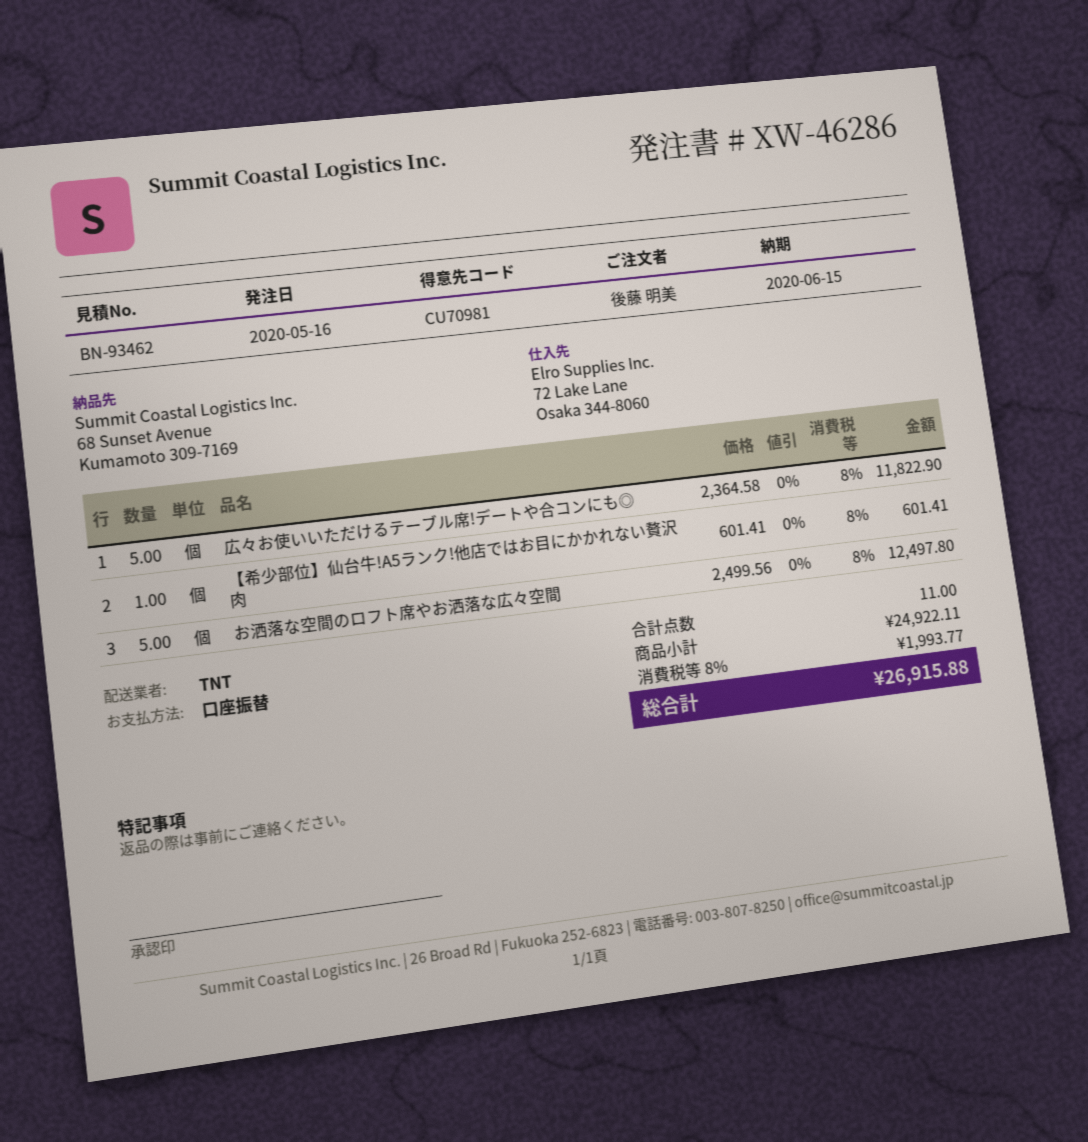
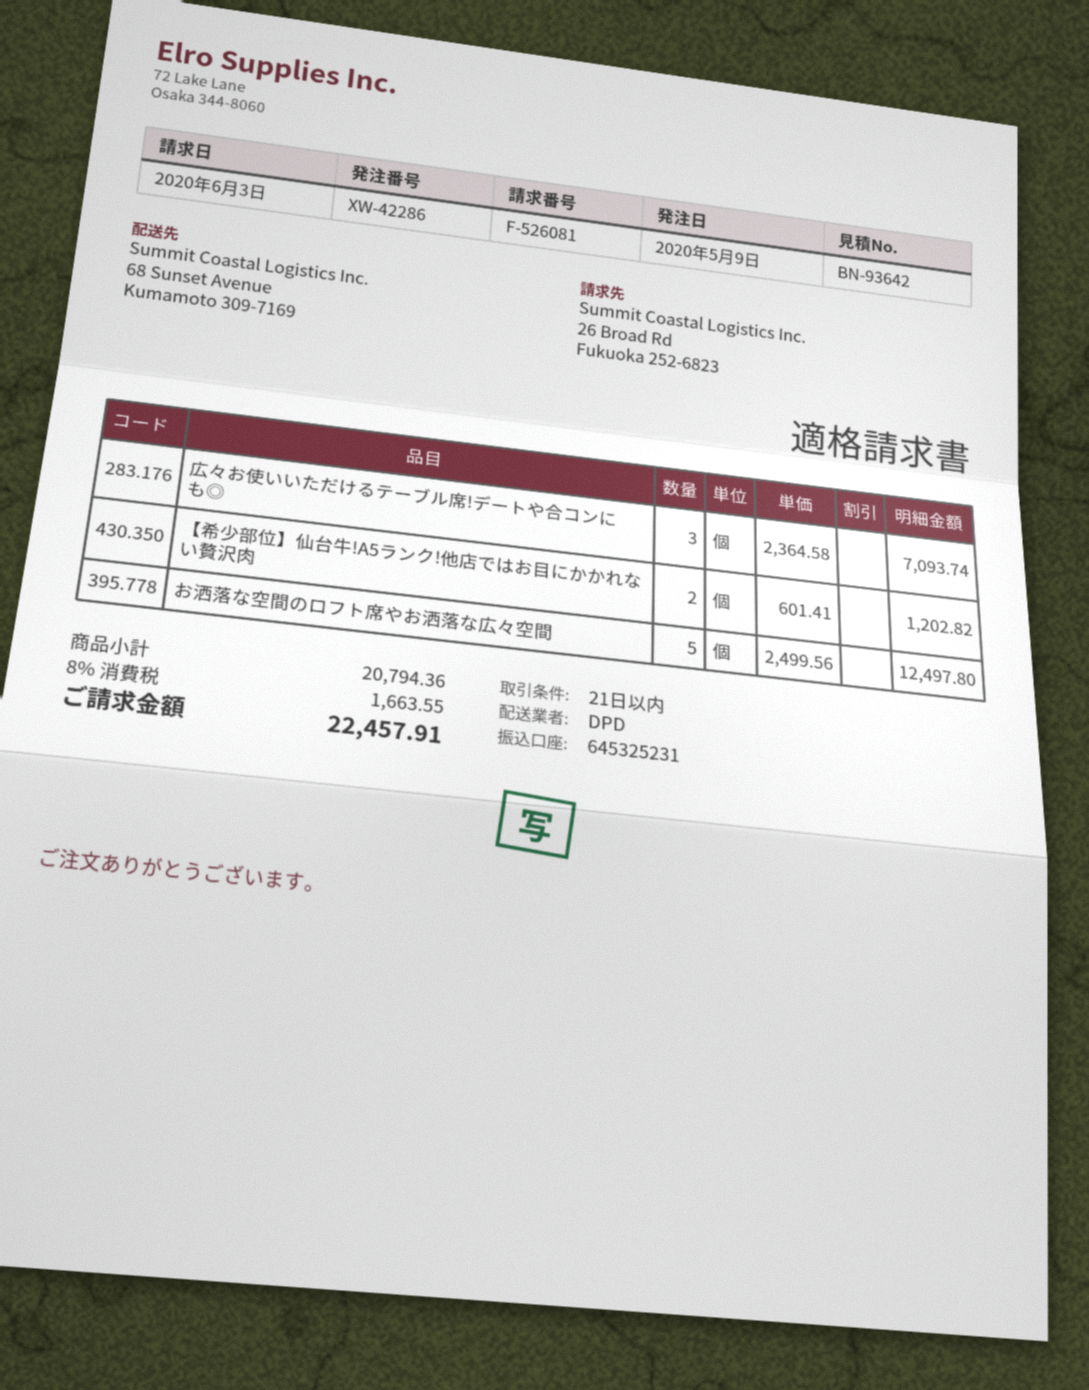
quote number: BN-93462 -> BN-93642
order number: XW-46286 -> XW-42286
order date: 2020-05-16 -> 2020-05-09
shipping method: TNT -> DPD
広々お使いいただけるテーブル席!デートや合コンにも◎: 5 x 2364.58 = 11822.90 -> 3 x 2364.58 = 7093.74
【希少部位】仙台牛!A5ランク!他店ではお目にかかれない贅沢肉: 1 x 601.41 = 601.41 -> 2 x 601.41 = 1202.82
subtotal: 24922.11 -> 20794.36
tax: 8% = 1993.77 -> 8% = 1663.55
total: 26915.88 -> 22457.91

